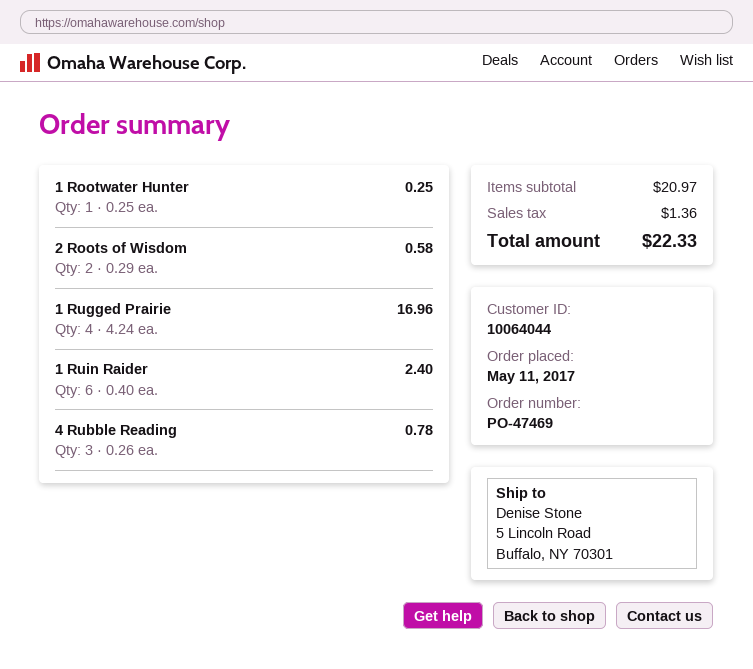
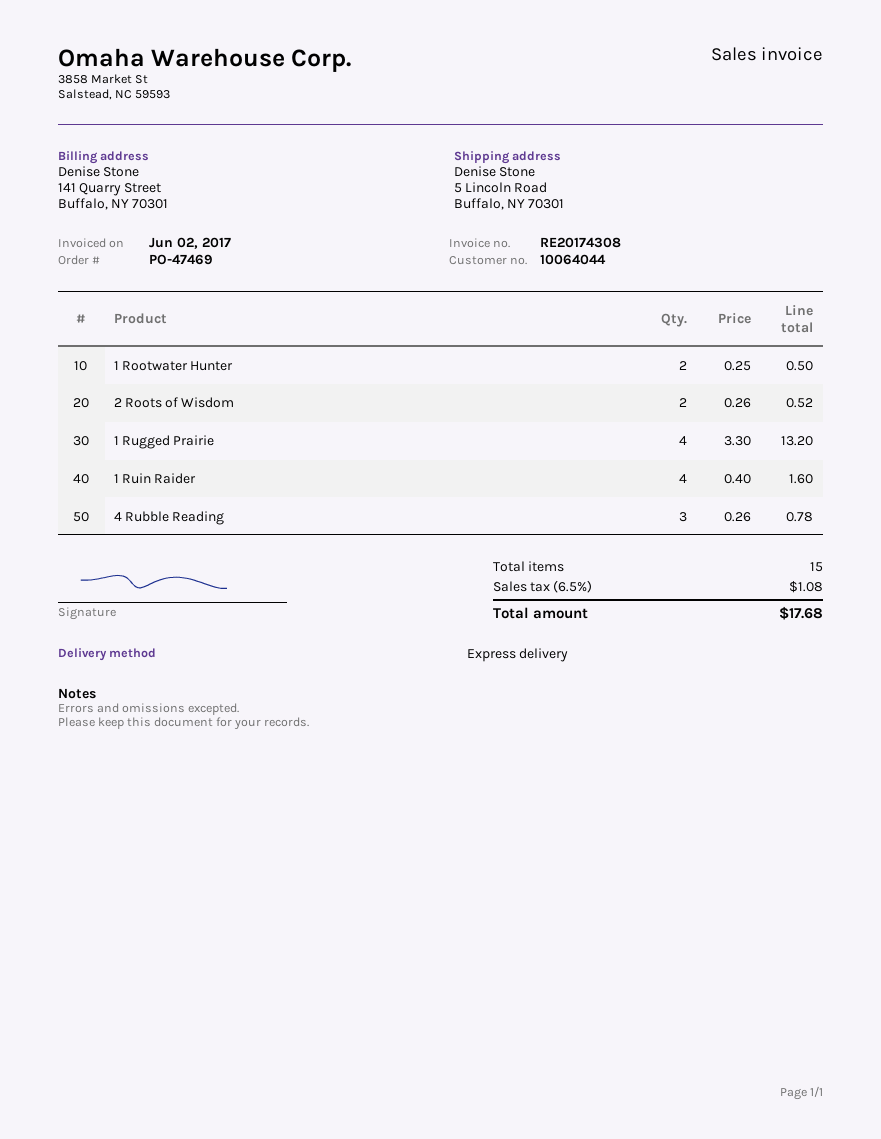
1 Rootwater Hunter: 1 x 0.25 = 0.25 -> 2 x 0.25 = 0.50
2 Roots of Wisdom: 2 x 0.29 = 0.58 -> 2 x 0.26 = 0.52
1 Rugged Prairie: 4 x 4.24 = 16.96 -> 4 x 3.30 = 13.20
1 Ruin Raider: 6 x 0.40 = 2.40 -> 4 x 0.40 = 1.60
tax: 1.36 -> 1.08
total: 22.33 -> 17.68

